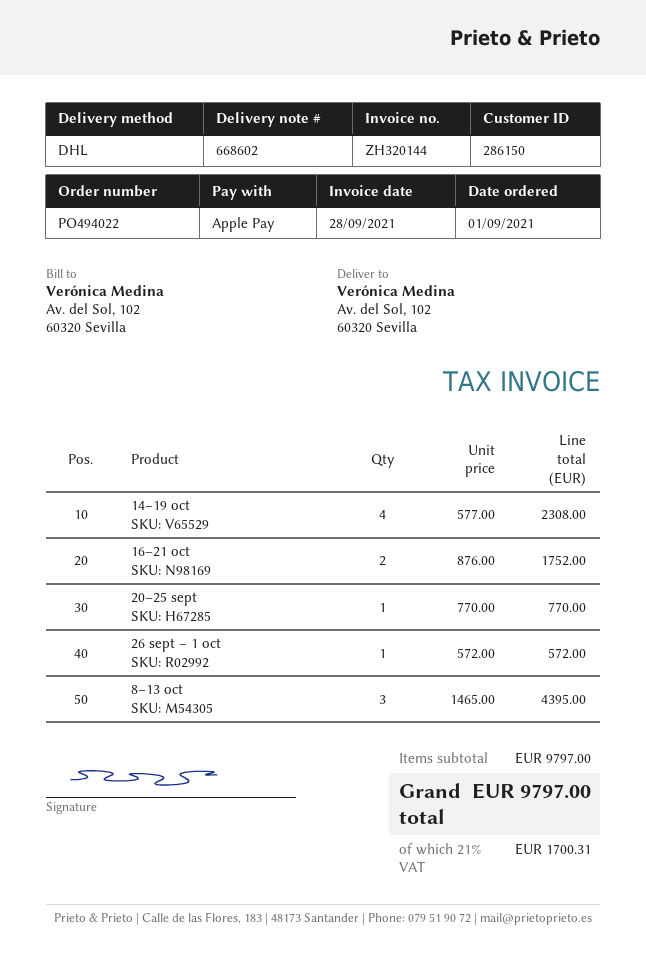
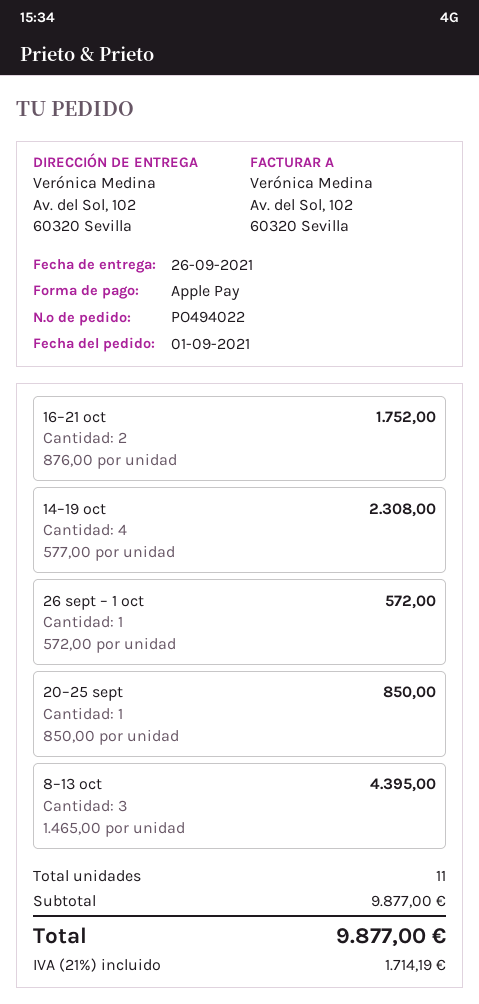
20–25 sept: 1 x 770.00 = 770.00 -> 1 x 850.00 = 850.00
subtotal: 9797.00 -> 9877.00
tax: 21% = 1700.31 -> 21% = 1714.19
total: 9797.00 -> 9877.00

